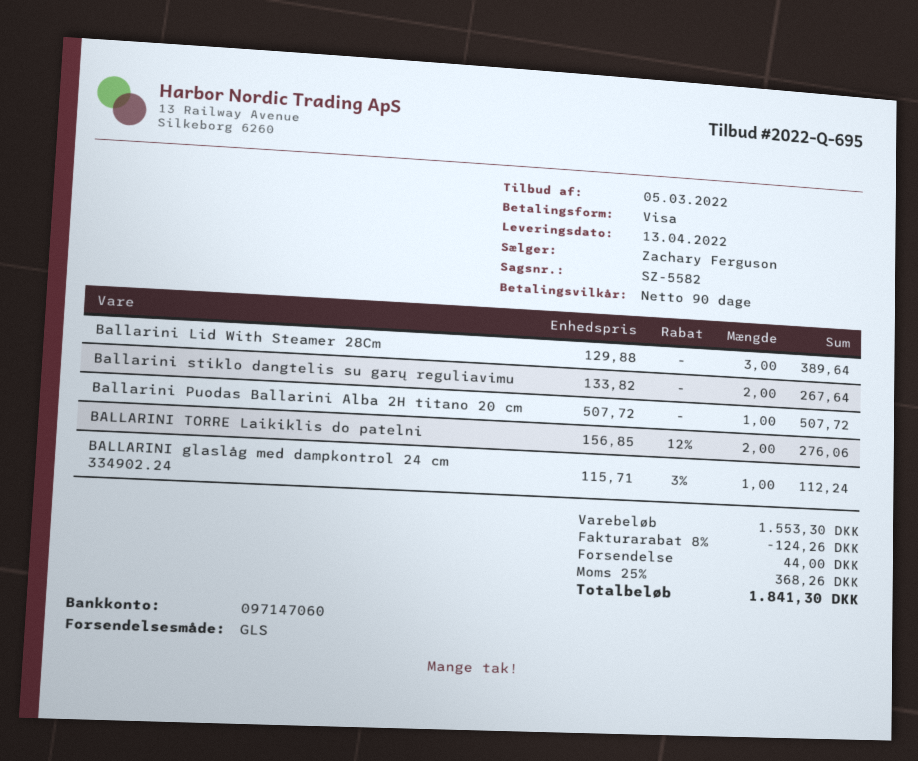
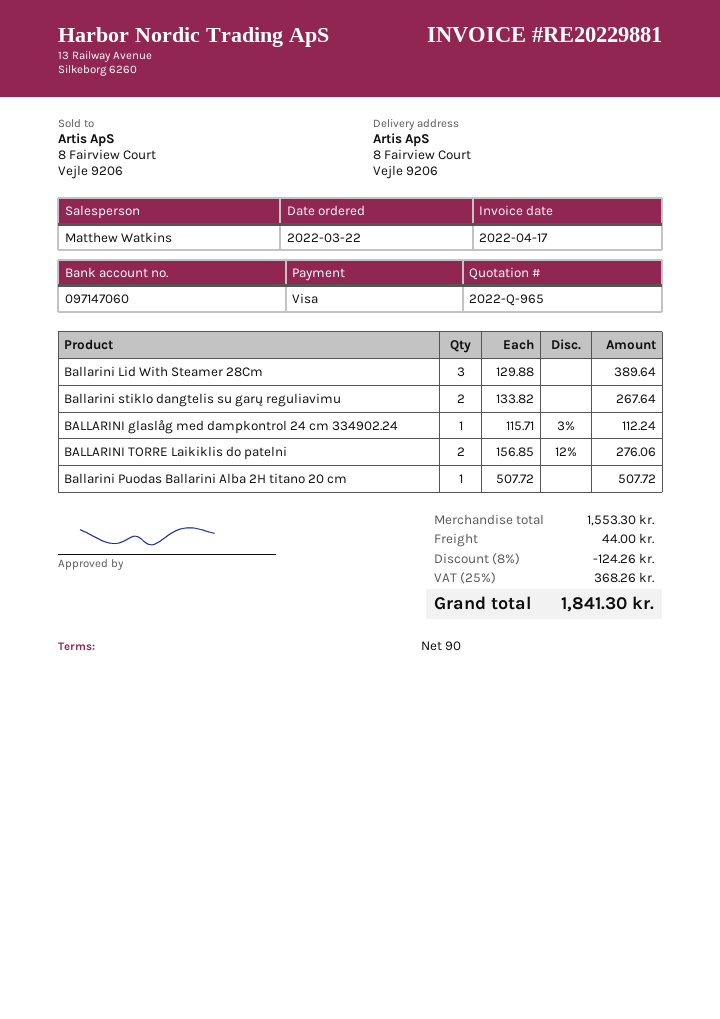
quote number: 2022-Q-695 -> 2022-Q-965
sales rep: Zachary Ferguson -> Matthew Watkins

